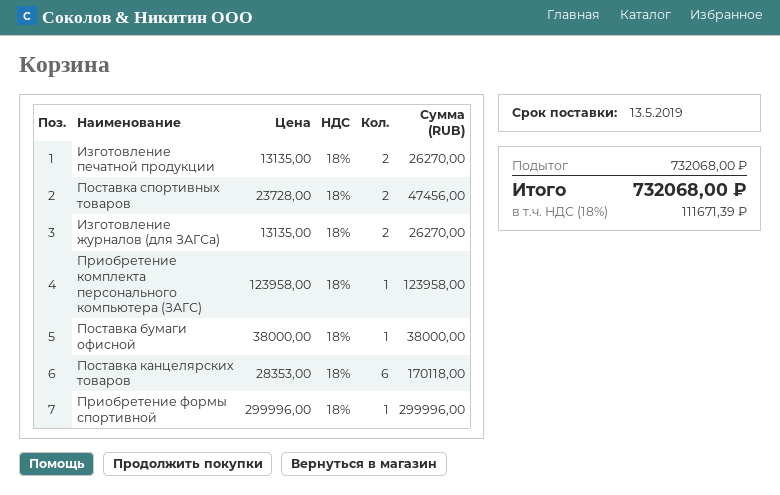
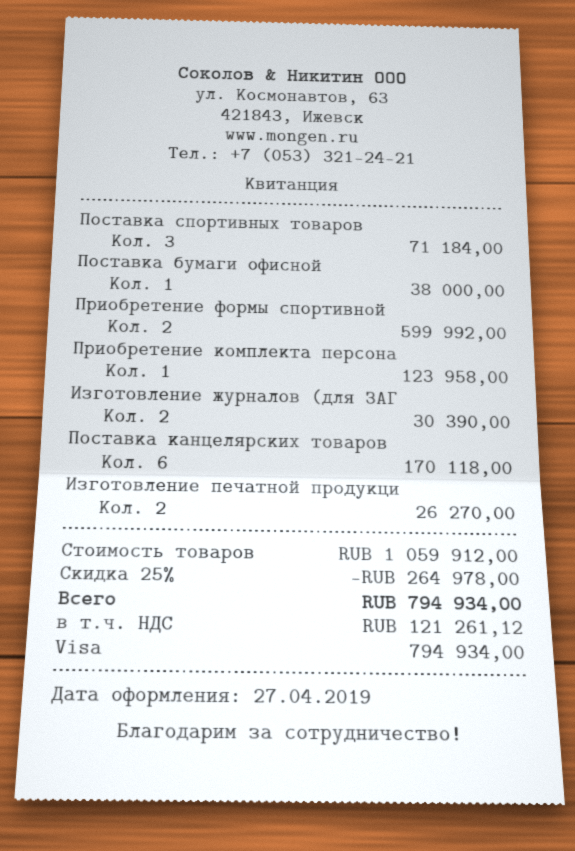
Поставка спортивных товаров: 2 for 47456.00 -> 3 for 71184.00
Изготовление журналов (для ЗАГСа): 2 for 26270.00 -> 2 for 30390.00
Приобретение формы спортивной: 1 for 299996.00 -> 2 for 599992.00
subtotal: 732068.00 -> 1059912.00
discount: none -> 25% = 264978.00
tax: 111671.39 -> 121261.12
total: 732068.00 -> 794934.00

